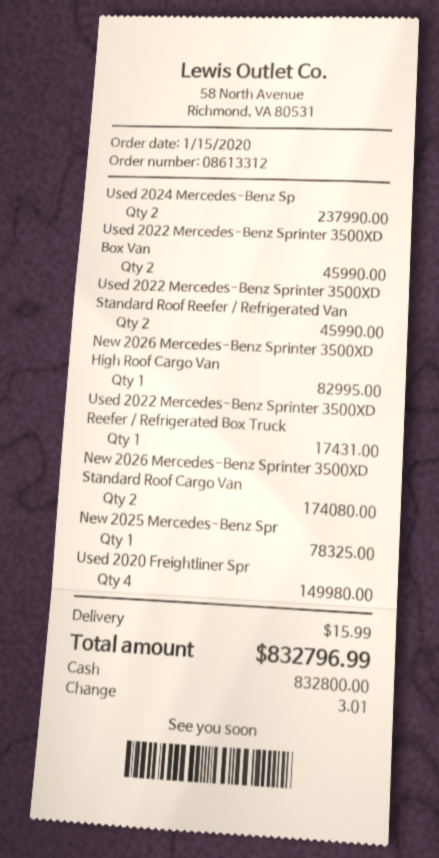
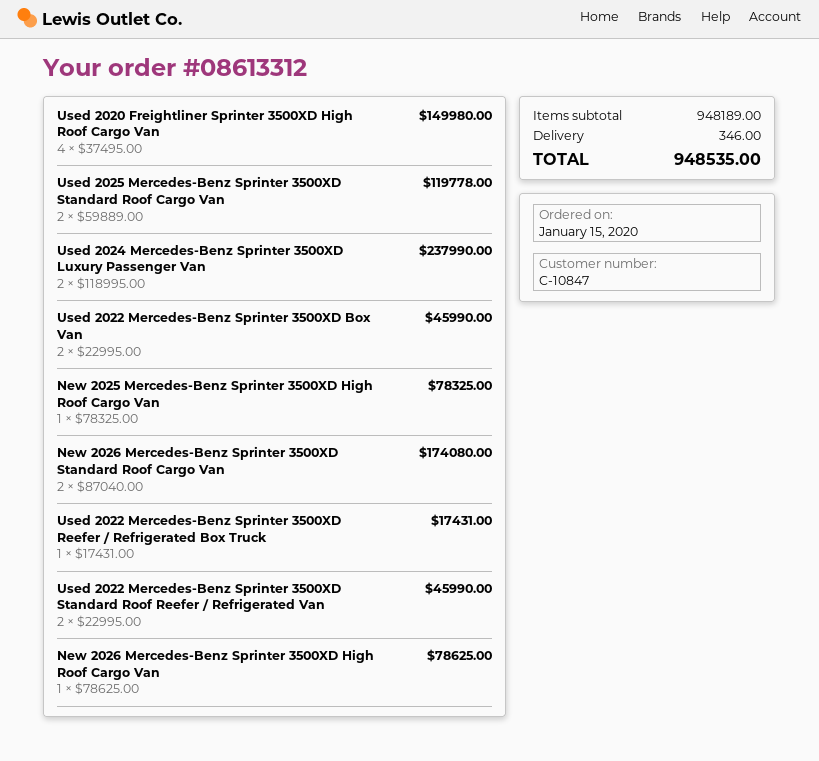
New 2026 Mercedes-Benz Sprinter 3500XD High Roof Cargo Van: 1 for 82995.00 -> 1 for 78625.00
Used 2025 Mercedes-Benz Sprinter 3500XD Standard Roof Cargo Van: none -> 2 for 119778.00
shipping: 15.99 -> 346.00
total: 832796.99 -> 948535.00

